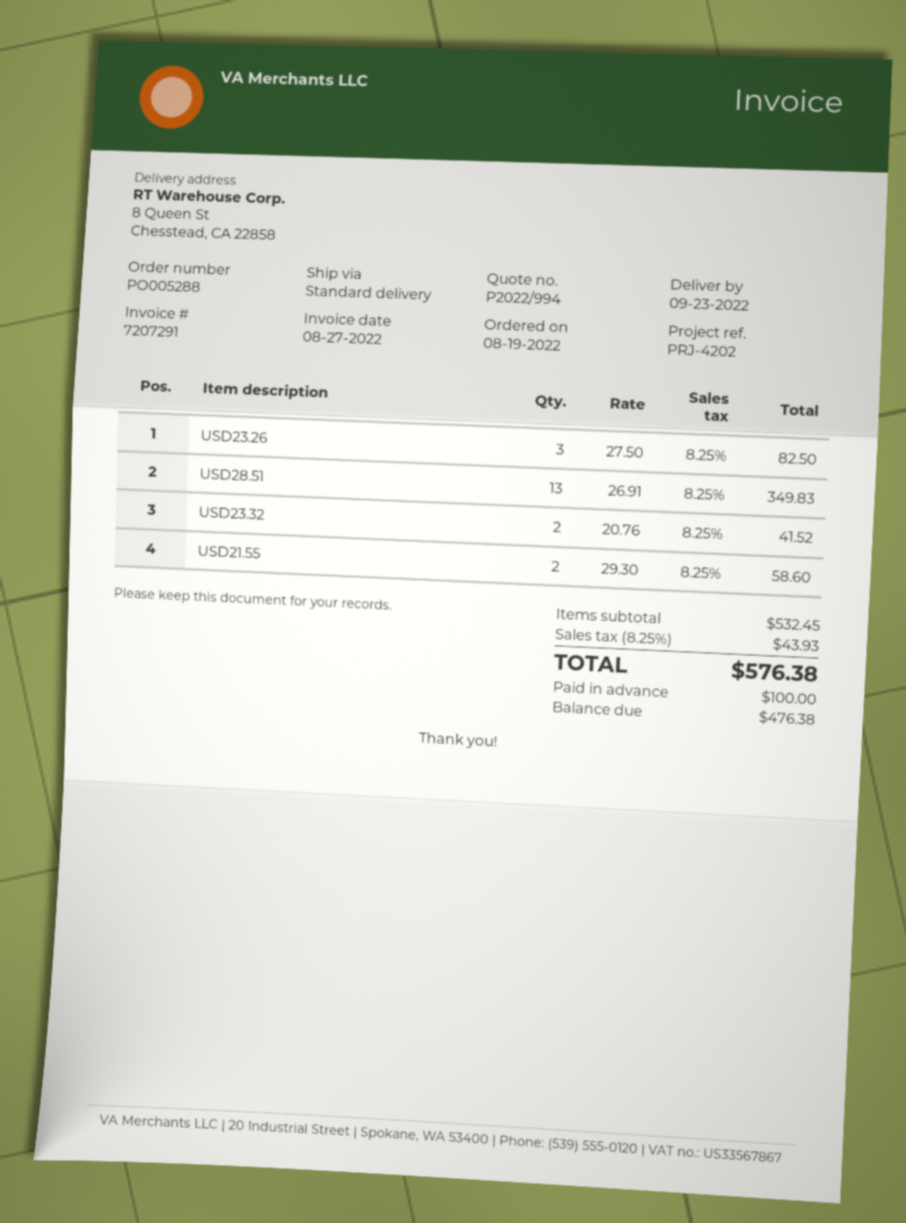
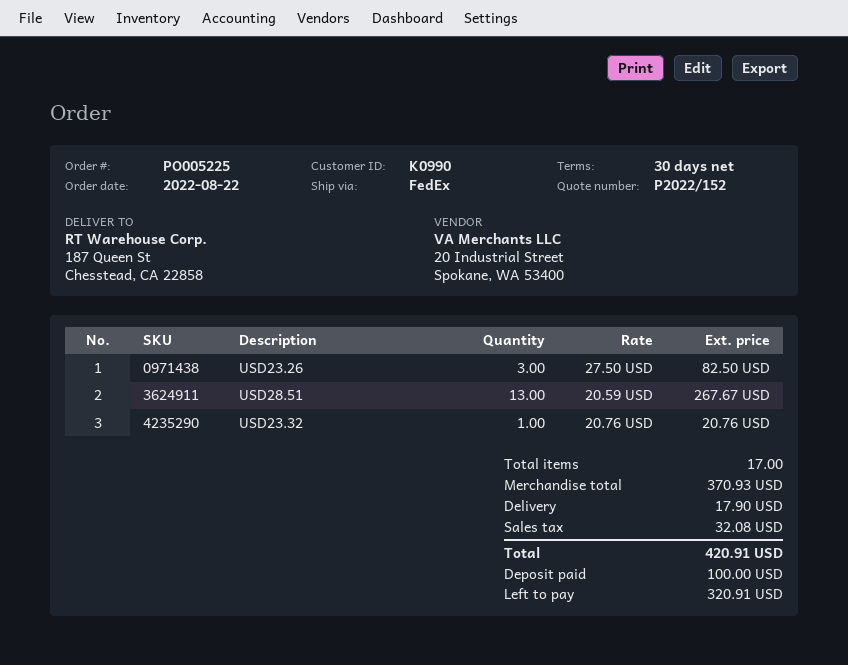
quote number: P2022/994 -> P2022/152
order number: PO005288 -> PO005225
order date: 2022-08-19 -> 2022-08-22
shipping method: standard -> FedEx
ship to: 8 Queen St, Chesstead, CA 22858 -> 187 Queen St, Chesstead, CA 22858
USD28.51: 13 x 26.91 = 349.83 -> 13 x 20.59 = 267.67
USD23.32: 2 x 20.76 = 41.52 -> 1 x 20.76 = 20.76
USD21.55: 2 x 29.30 = 58.60 -> none
subtotal: 532.45 -> 370.93
shipping: none -> 17.90
tax: 43.93 -> 32.08
total: 576.38 -> 420.91
balance: 476.38 -> 320.91

